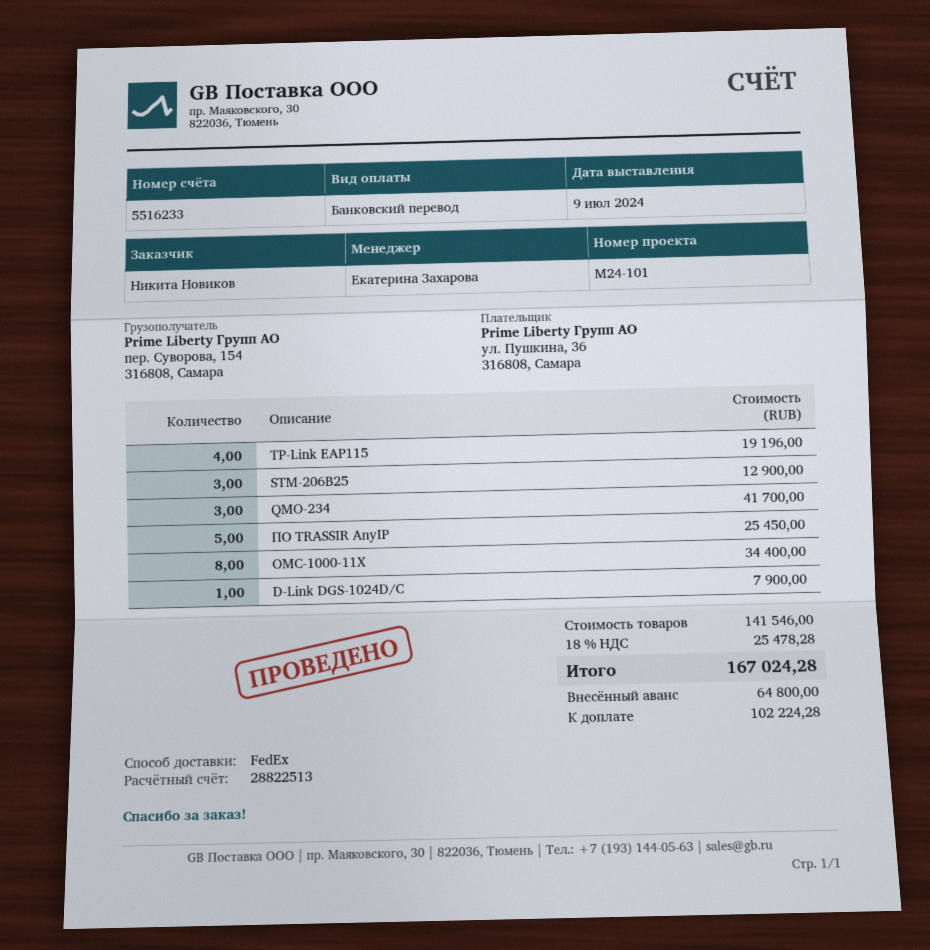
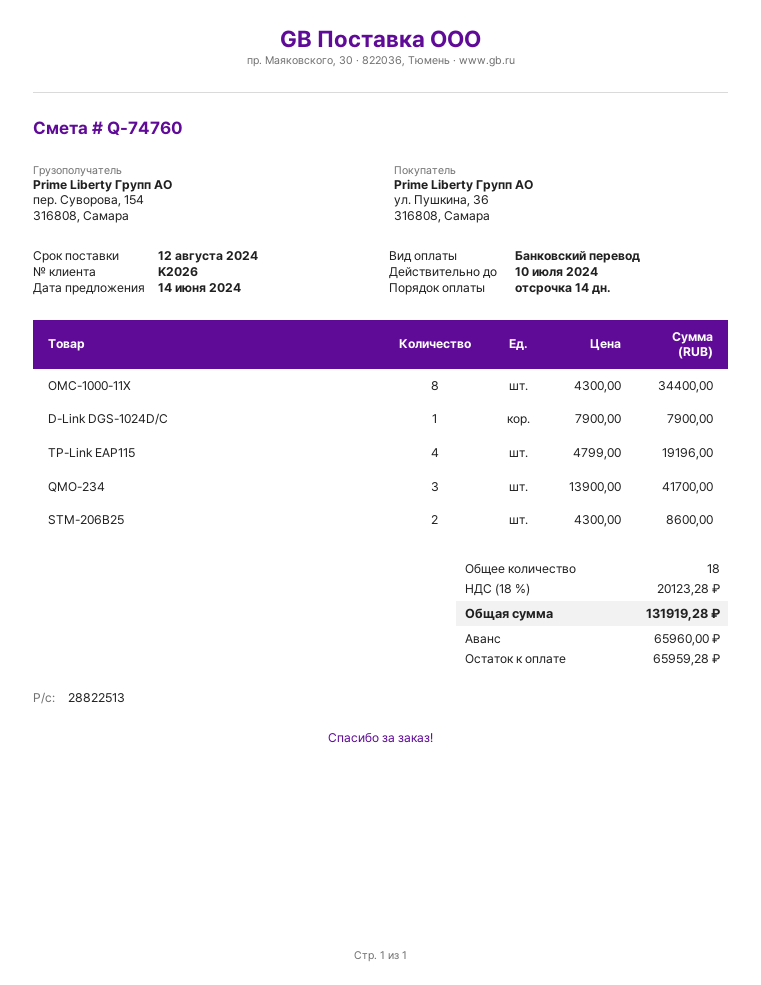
STM-206B25: 3 for 12900.00 -> 2 for 8600.00
ПО TRASSIR AnyIP: 5 for 25450.00 -> none
tax: 18% = 25478.28 -> 18% = 20123.28
total: 167024.28 -> 131919.28
deposit: 64800.00 -> 65960.00
balance: 102224.28 -> 65959.28

